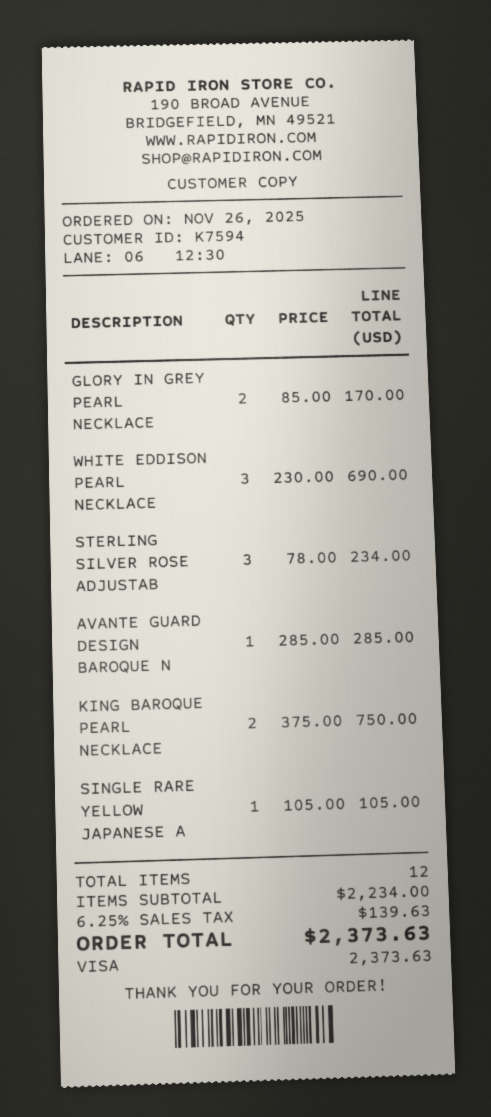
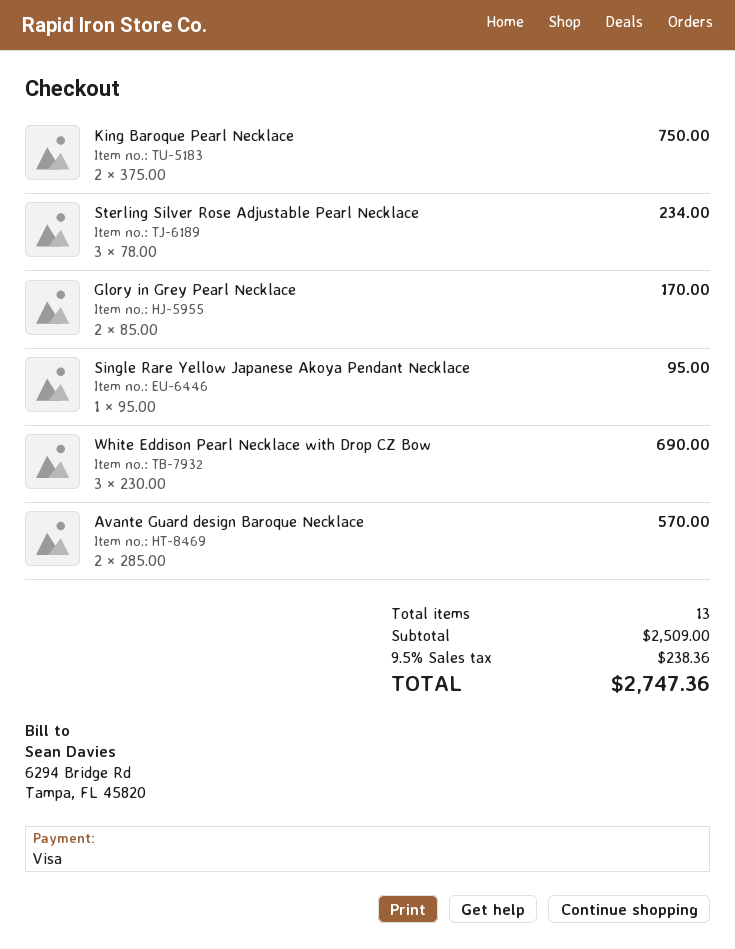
AVANTE GUARD DESIGN BAROQUE N: 1 x 285.00 = 285.00 -> 2 x 285.00 = 570.00
SINGLE RARE YELLOW JAPANESE A: 1 x 105.00 = 105.00 -> 1 x 95.00 = 95.00
total quantity: 12 -> 13
subtotal: 2234.00 -> 2509.00
tax: 6.25% = 139.63 -> 9.5% = 238.36
total: 2373.63 -> 2747.36

